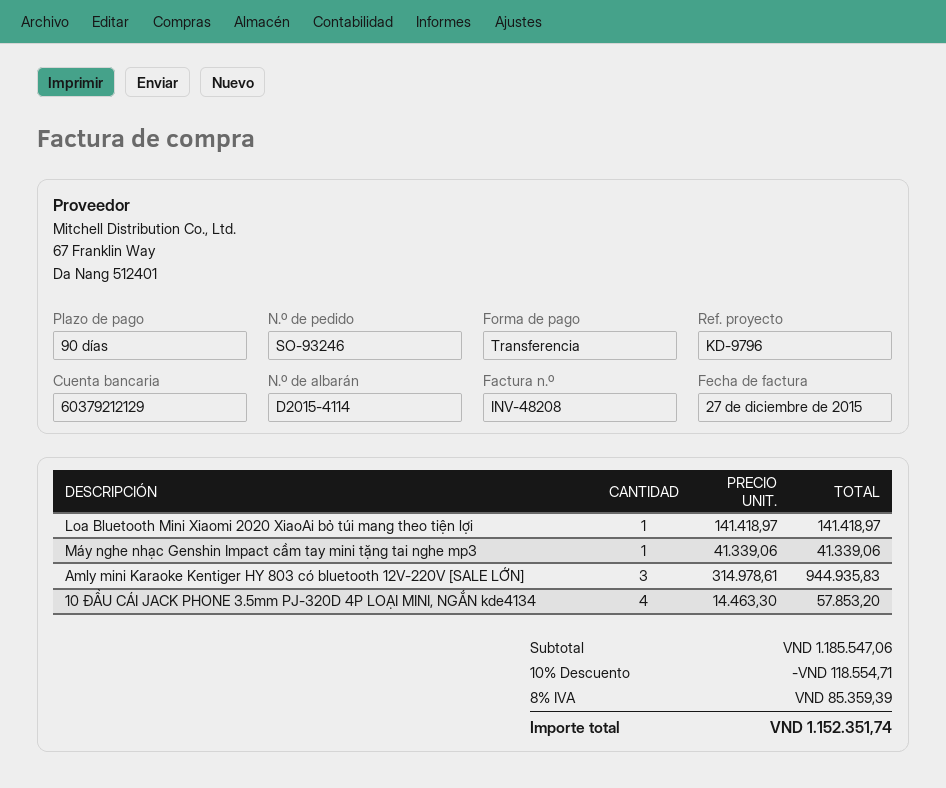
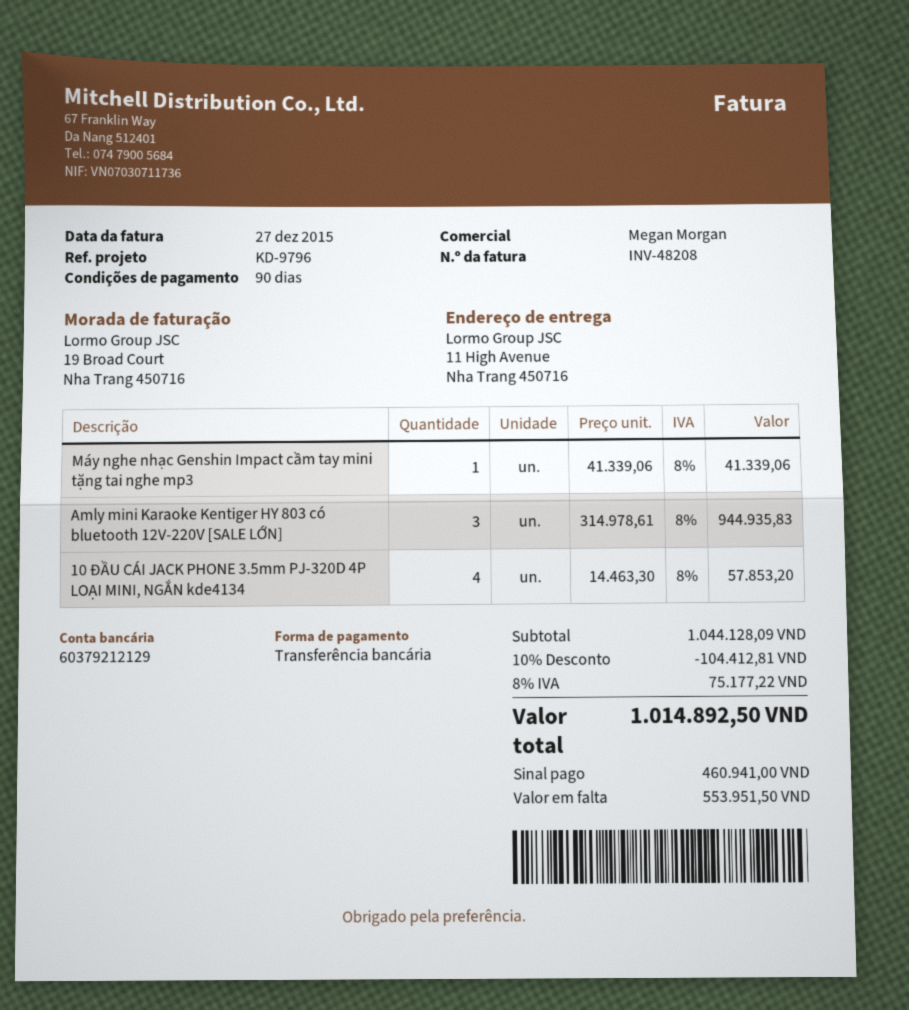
Loa Bluetooth Mini Xiaomi 2020 XiaoAi bỏ túi mang theo tiện lợi: 1 x 141418.97 = 141418.97 -> none
subtotal: 1185547.06 -> 1044128.09
discount: 10% = 118554.71 -> 10% = 104412.81
tax: 8% = 85359.39 -> 8% = 75177.22
total: 1152351.74 -> 1014892.50

